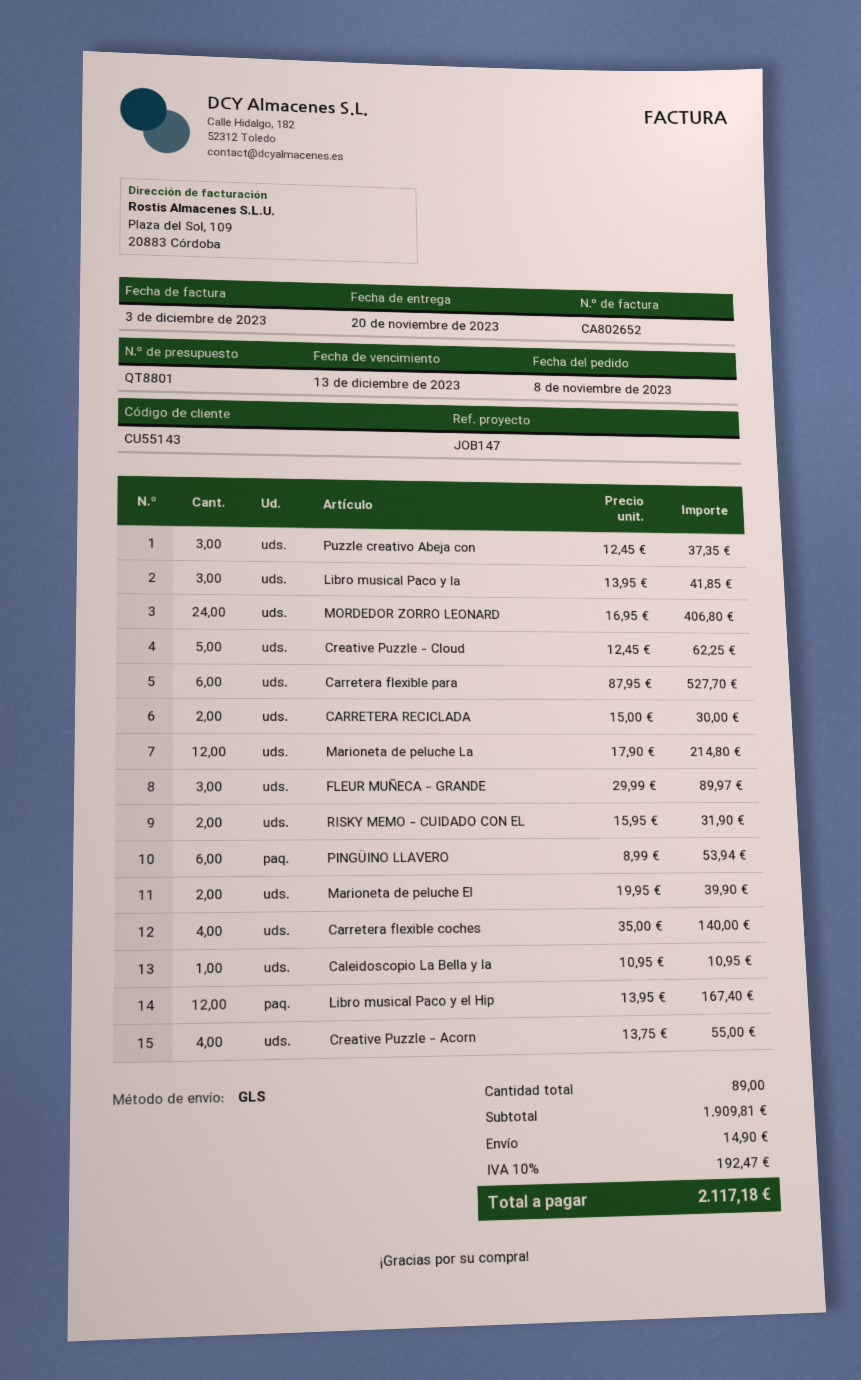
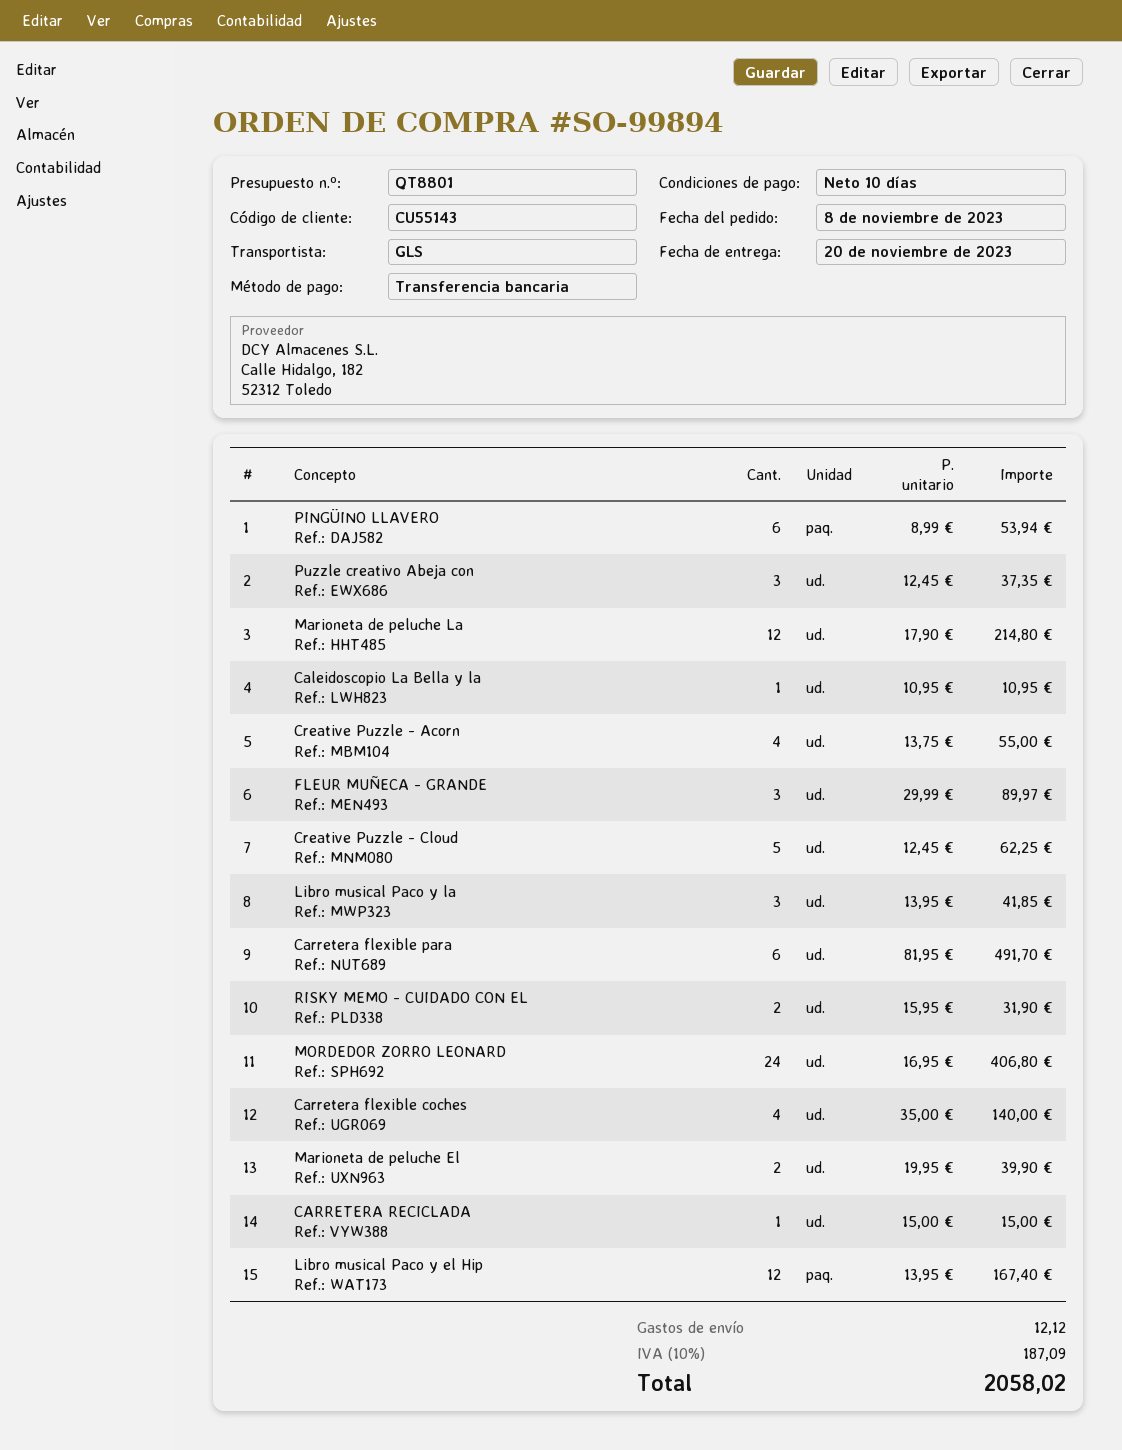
Carretera flexible para: 6 x 87.95 = 527.70 -> 6 x 81.95 = 491.70
CARRETERA RECICLADA: 2 x 15.00 = 30.00 -> 1 x 15.00 = 15.00
shipping: 14.90 -> 12.12
tax: 10% = 192.47 -> 10% = 187.09
total: 2117.18 -> 2058.02

